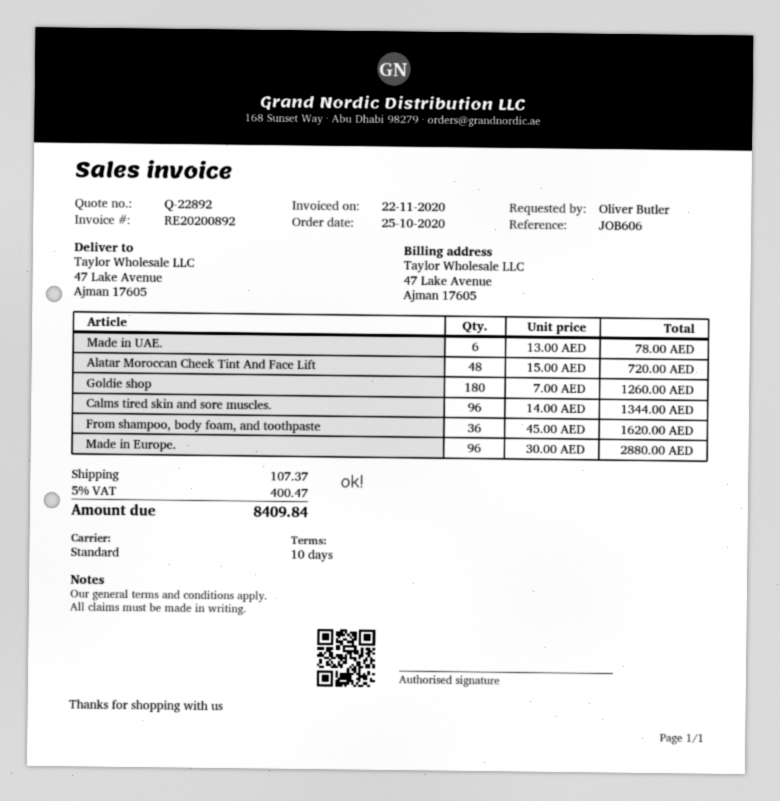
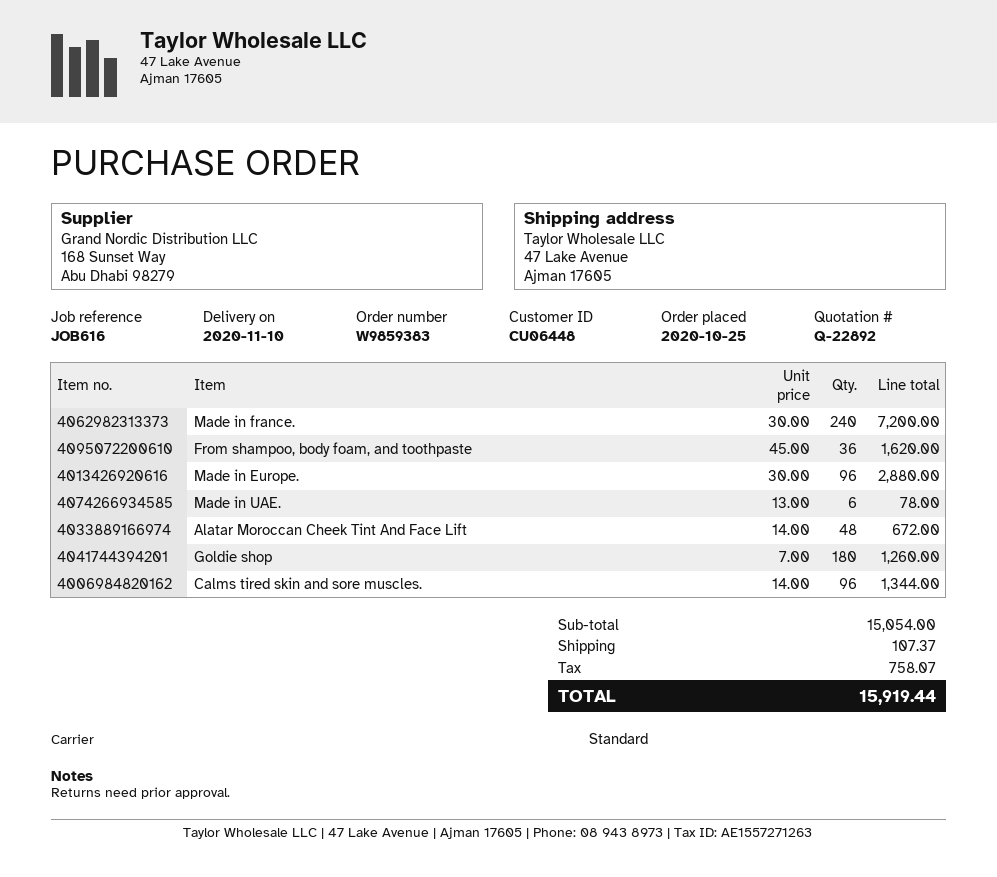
reference: JOB606 -> JOB616
Alatar Moroccan Cheek Tint And Face Lift: 48 x 15.00 = 720.00 -> 48 x 14.00 = 672.00
Made in france.: none -> 240 x 30.00 = 7200.00
tax: 400.47 -> 758.07
total: 8409.84 -> 15919.44

